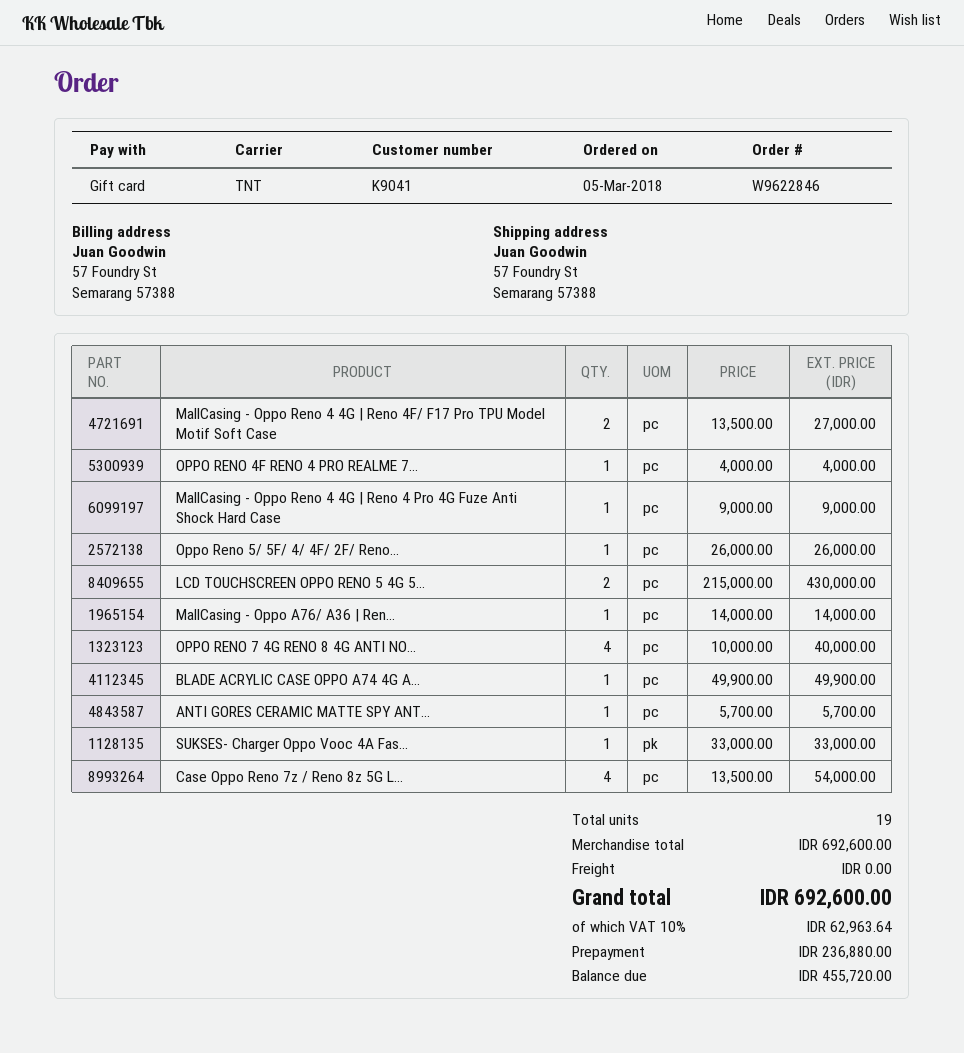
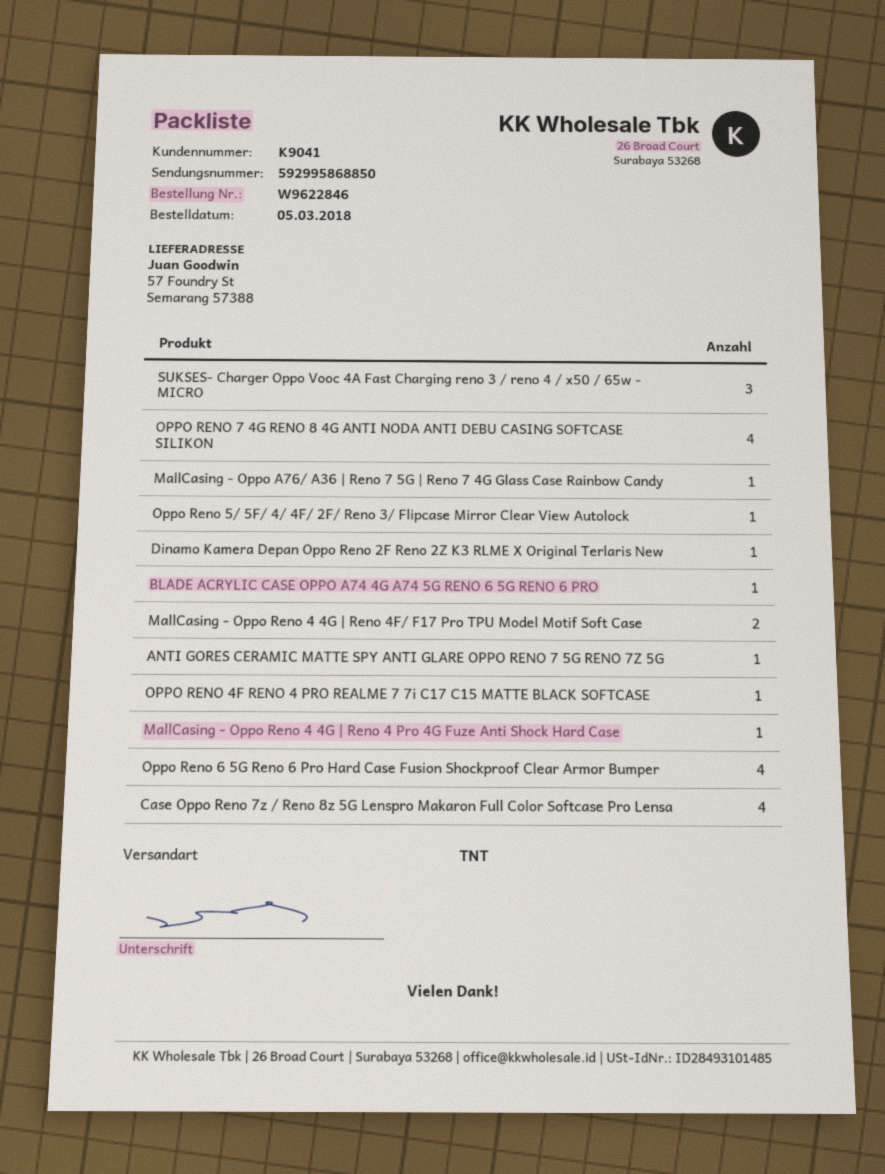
LCD TOUCHSCREEN OPPO RENO 5 4G 5...: 2 -> none
SUKSES- Charger Oppo Vooc 4A Fas...: 1 -> 3
Dinamo Kamera Depan Oppo Reno 2F Reno 2Z K3 RLME X Original Terlaris New: none -> 1
Oppo Reno 6 5G Reno 6 Pro Hard Case Fusion Shockproof Clear Armor Bumper: none -> 4

